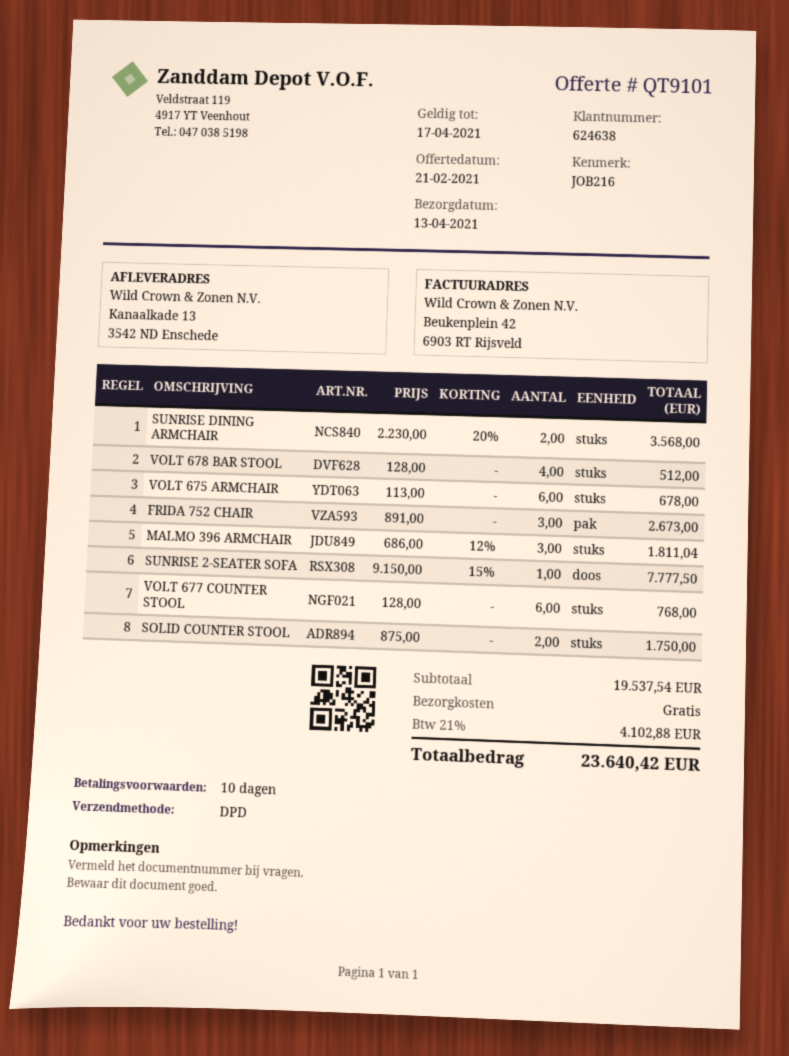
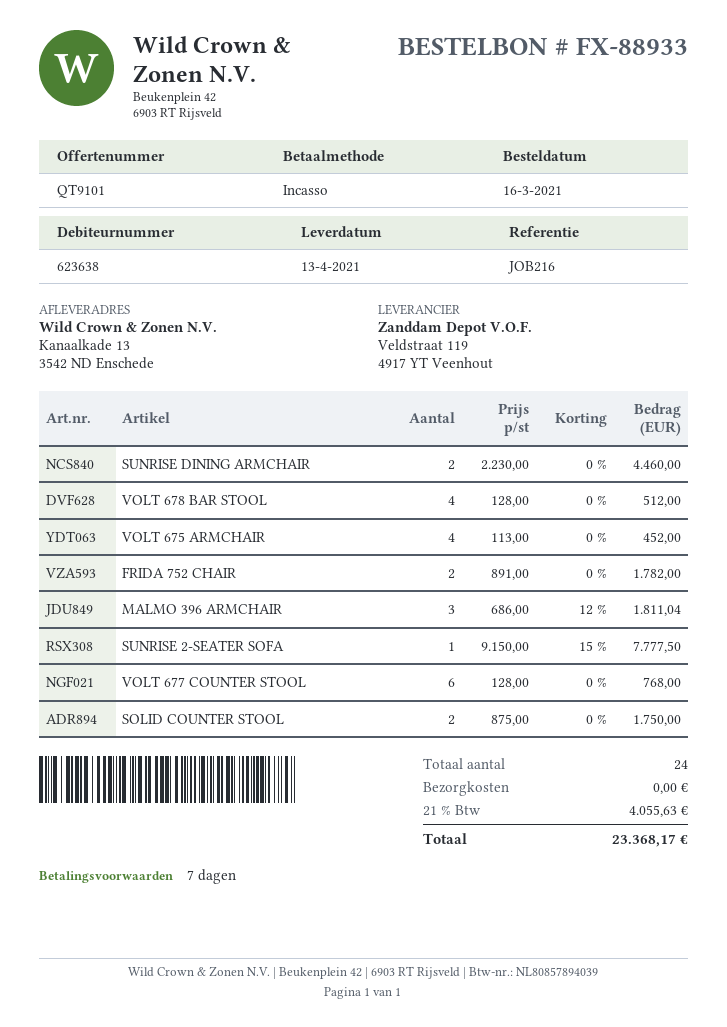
payment terms: 10 days -> 7 days
customer number: 624638 -> 623638
SUNRISE DINING ARMCHAIR: 2 x 2230.00 - 20% = 3568.00 -> 2 x 2230.00 = 4460.00
VOLT 675 ARMCHAIR: 6 x 113.00 = 678.00 -> 4 x 113.00 = 452.00
FRIDA 752 CHAIR: 3 x 891.00 = 2673.00 -> 2 x 891.00 = 1782.00
tax: 21% = 4102.88 -> 21% = 4055.63
total: 23640.42 -> 23368.17

